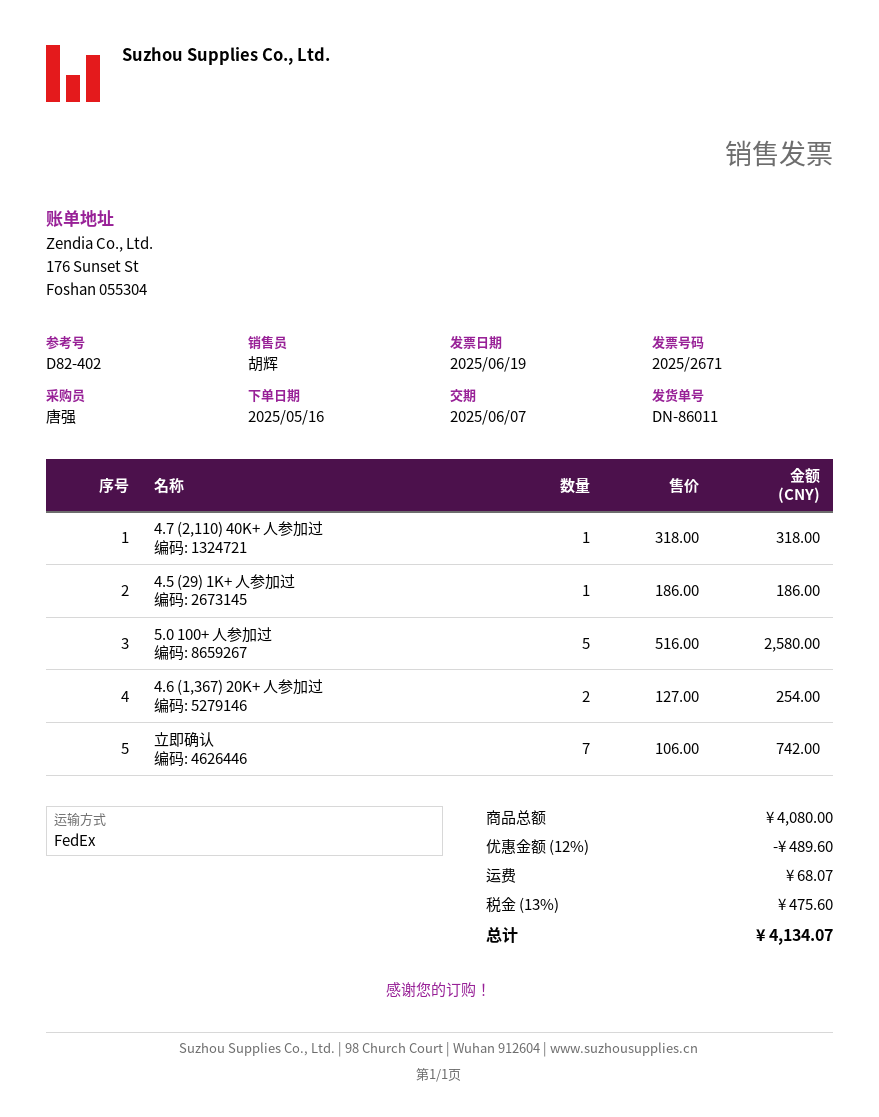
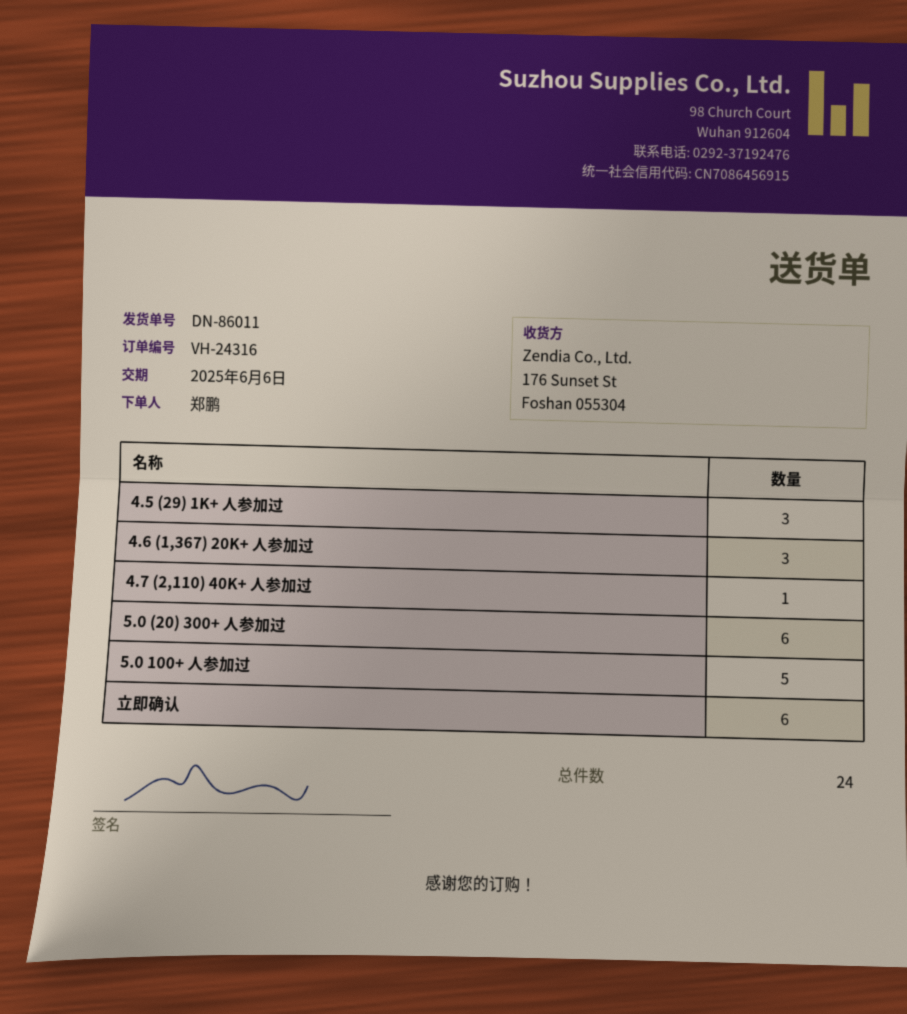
delivery date: 2025-06-07 -> 2025-06-06
ordered by: 唐强 -> 郑鹏
4.5 (29) 1K+ 人参加过: 1 -> 3
4.6 (1,367) 20K+ 人参加过: 2 -> 3
立即确认: 7 -> 6
5.0 (20) 300+ 人参加过: none -> 6

